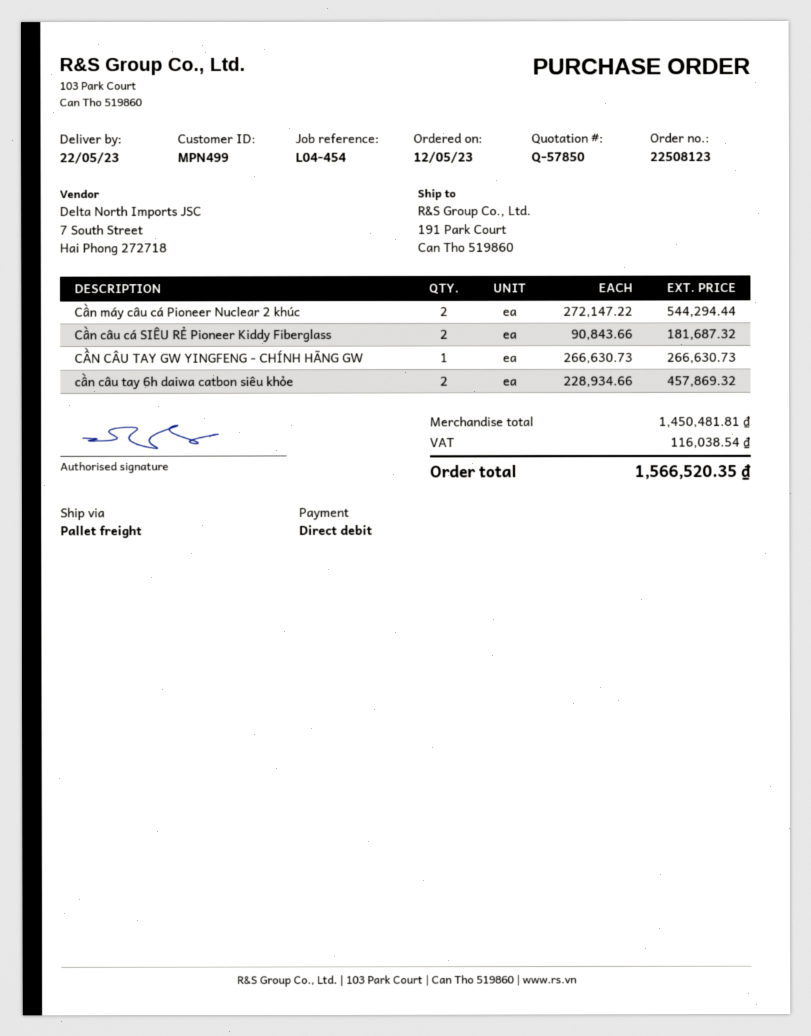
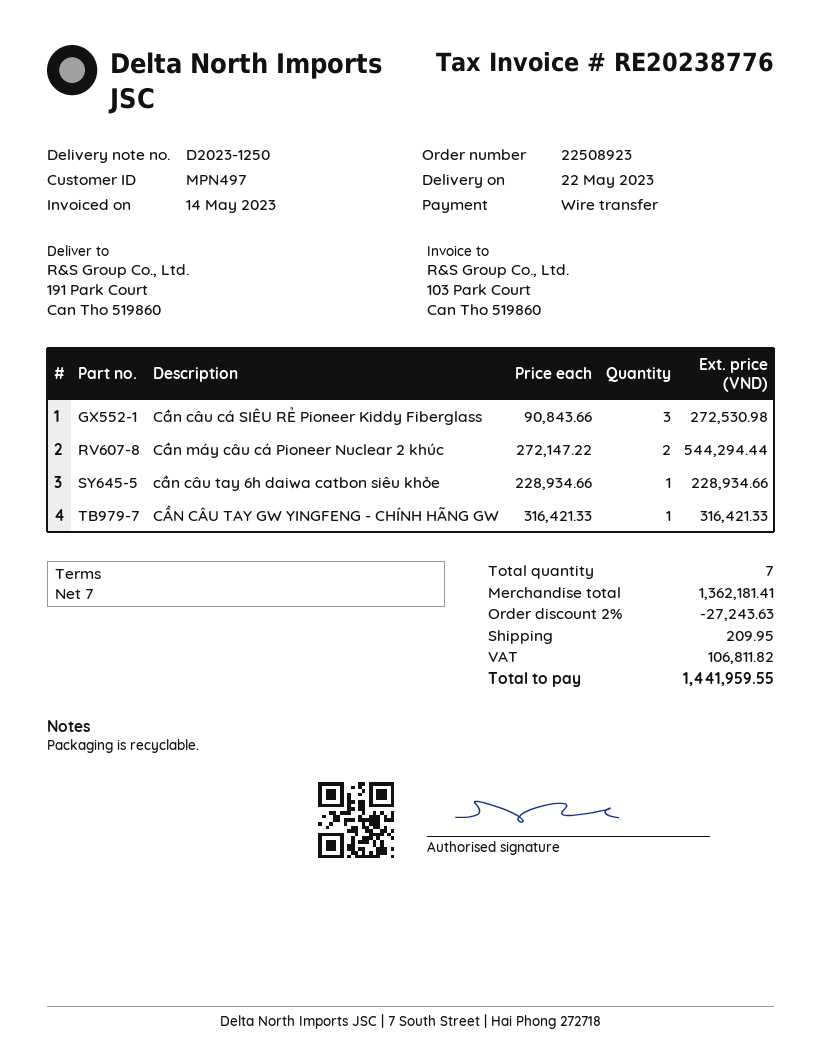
order number: 22508123 -> 22508923
customer number: MPN499 -> MPN497
payment method: direct debit -> bank transfer
Cần câu cá SIÊU RẺ Pioneer Kiddy Fiberglass: 2 x 90843.66 = 181687.32 -> 3 x 90843.66 = 272530.98
CẦN CÂU TAY GW YINGFENG - CHÍNH HÃNG GW: 1 x 266630.73 = 266630.73 -> 1 x 316421.33 = 316421.33
cần câu tay 6h daiwa catbon siêu khỏe: 2 x 228934.66 = 457869.32 -> 1 x 228934.66 = 228934.66
subtotal: 1450481.81 -> 1362181.41
discount: none -> 2% = 27243.63
shipping: none -> 209.95
tax: 116038.54 -> 106811.82
total: 1566520.35 -> 1441959.55

